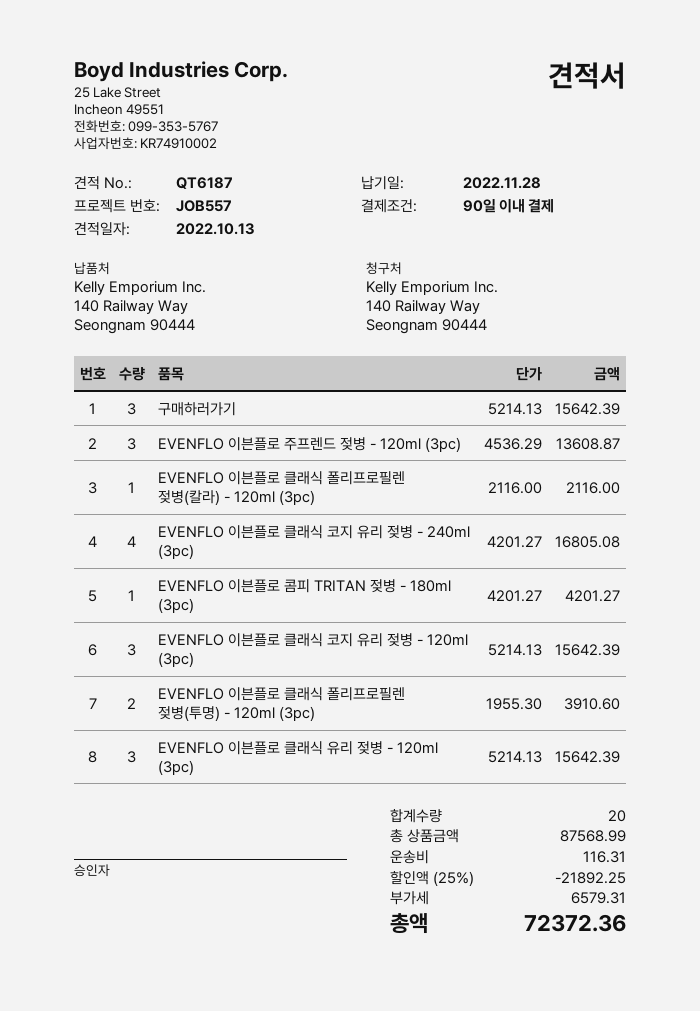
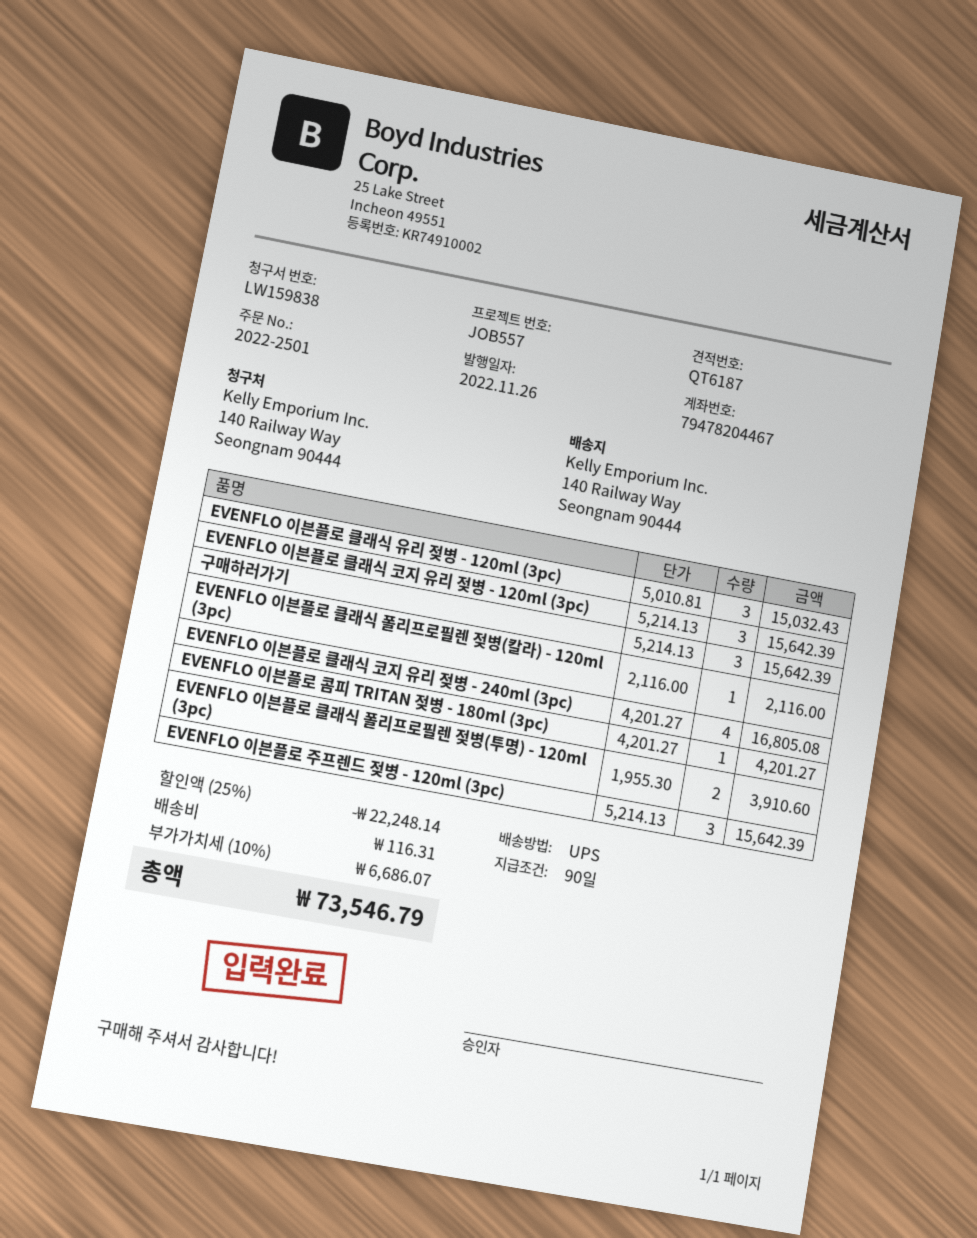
EVENFLO 이븐플로 주프렌드 젖병 - 120ml (3pc): 3 x 4536.29 = 13608.87 -> 3 x 5214.13 = 15642.39
EVENFLO 이븐플로 클래식 유리 젖병 - 120ml (3pc): 3 x 5214.13 = 15642.39 -> 3 x 5010.81 = 15032.43
discount: 25% = 21892.25 -> 25% = 22248.14
tax: 6579.31 -> 6686.07
total: 72372.36 -> 73546.79

